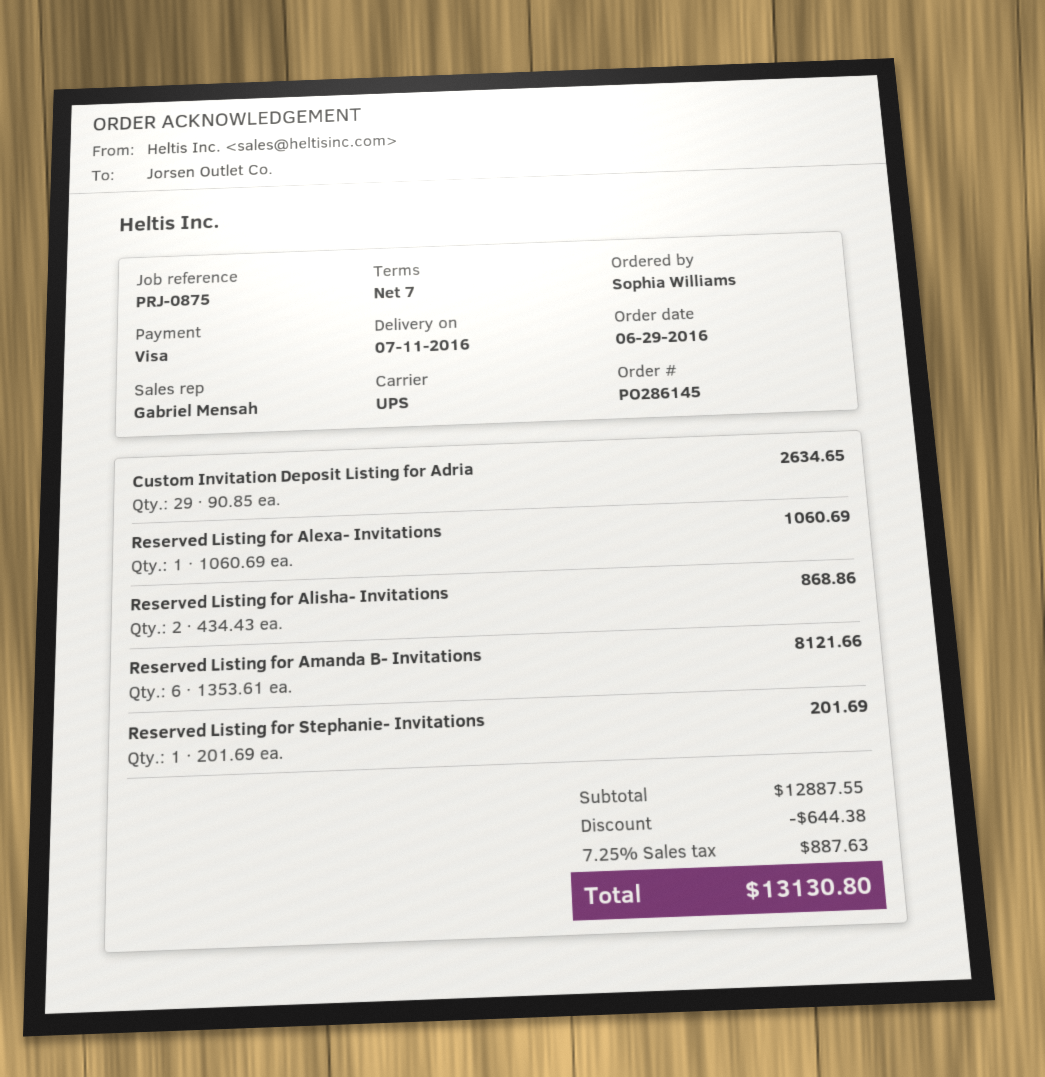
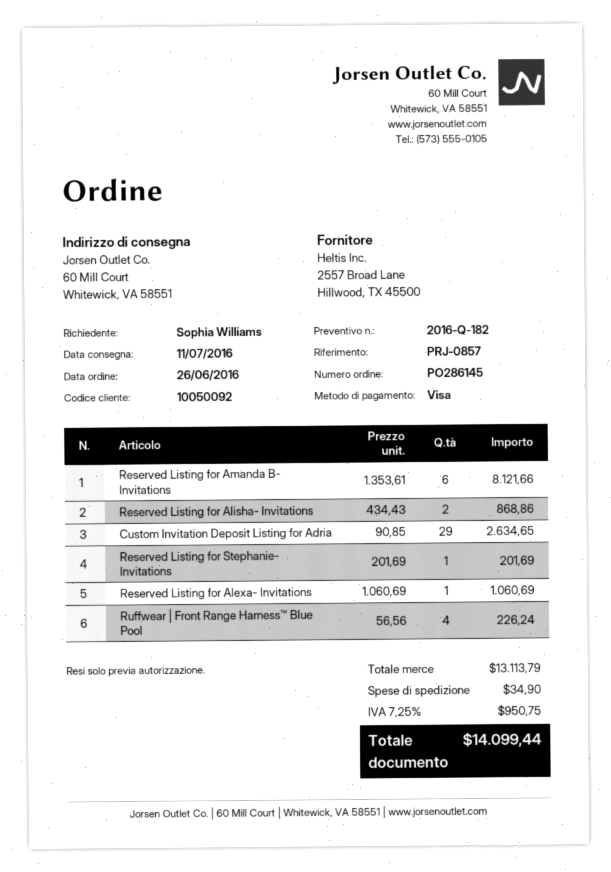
order date: 2016-06-29 -> 2016-06-26
reference: PRJ-0875 -> PRJ-0857
Ruffwear | Front Range Harness™ Blue Pool: none -> 4 x 56.56 = 226.24
subtotal: 12887.55 -> 13113.79
discount: 644.38 -> none
shipping: none -> 34.90
tax: 7.25% = 887.63 -> 7.25% = 950.75
total: 13130.80 -> 14099.44

